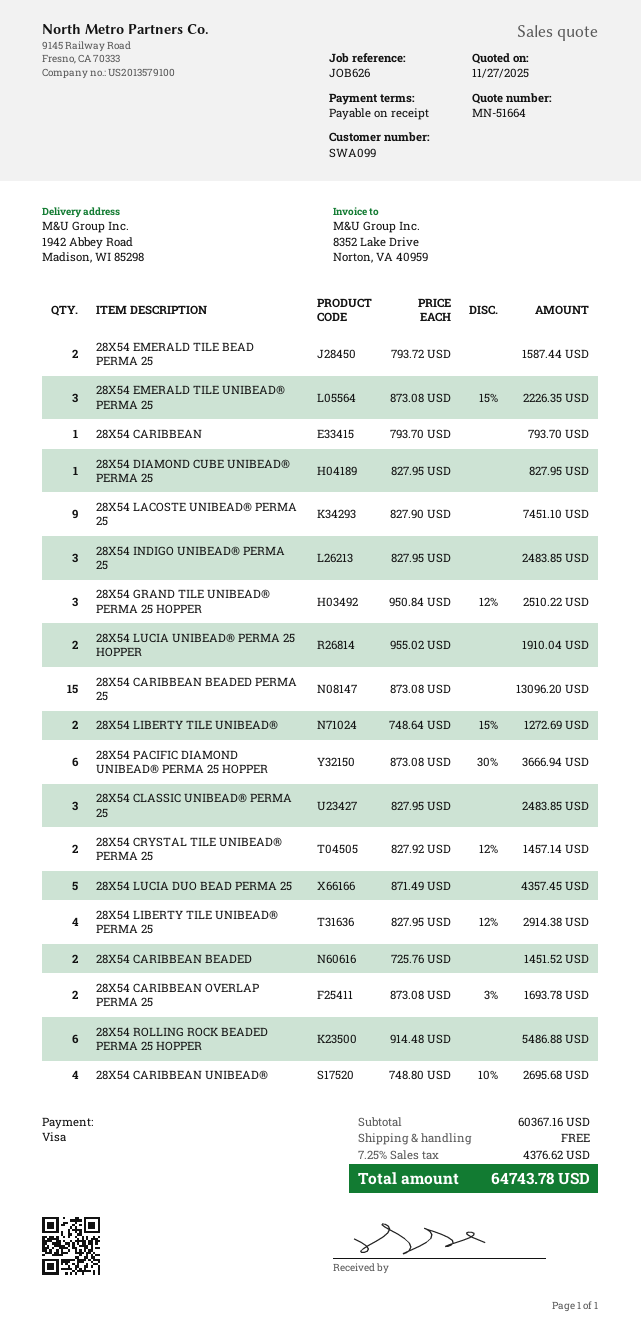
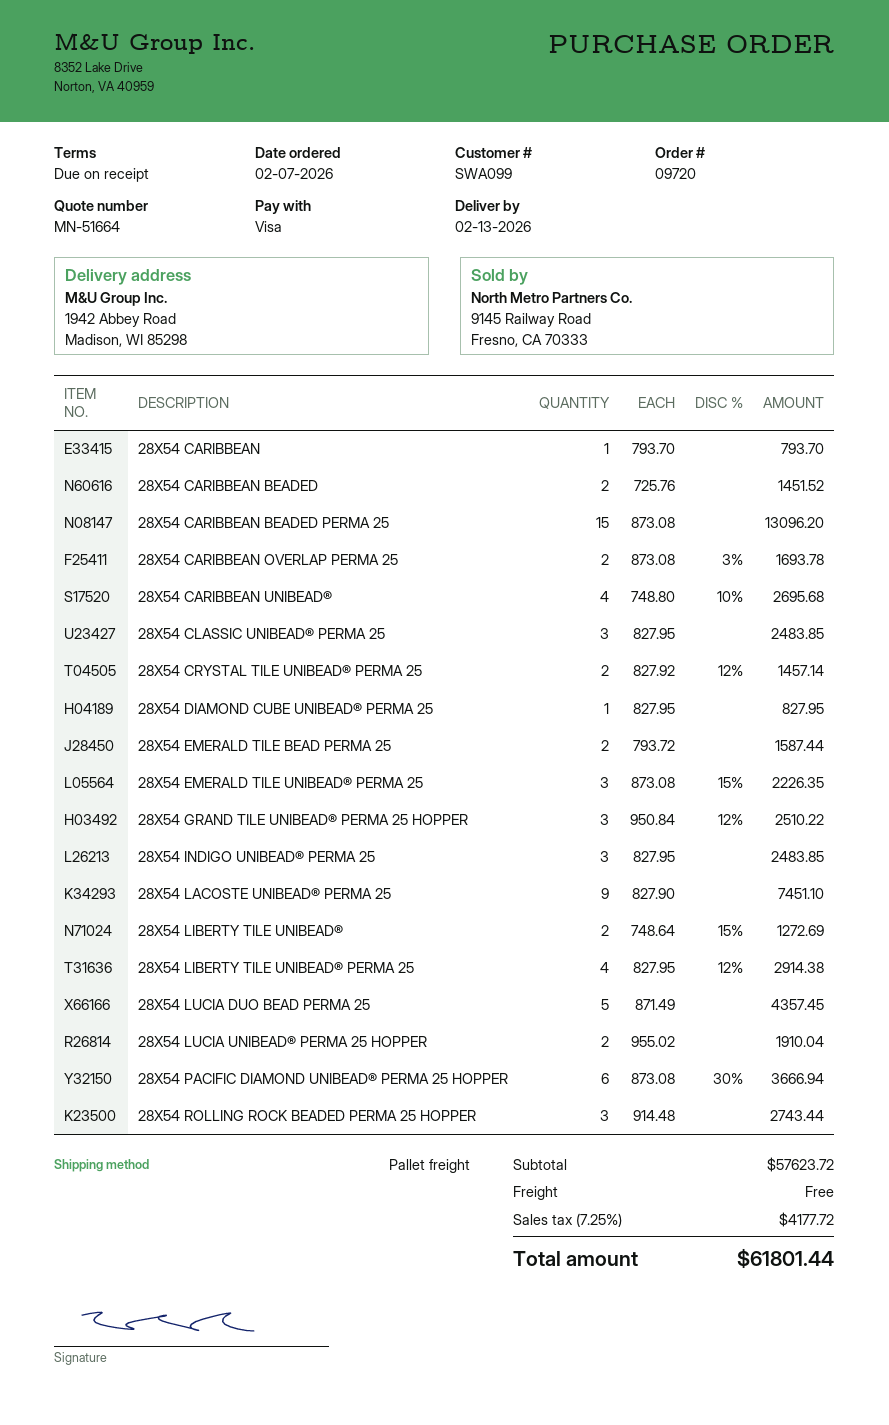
28X54 ROLLING ROCK BEADED PERMA 25 HOPPER: 6 x 914.48 = 5486.88 -> 3 x 914.48 = 2743.44
subtotal: 60367.16 -> 57623.72
tax: 7.25% = 4376.62 -> 7.25% = 4177.72
total: 64743.78 -> 61801.44

